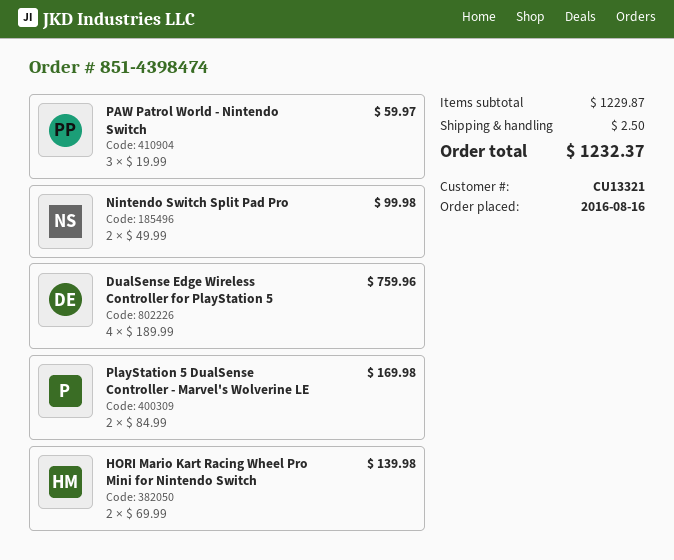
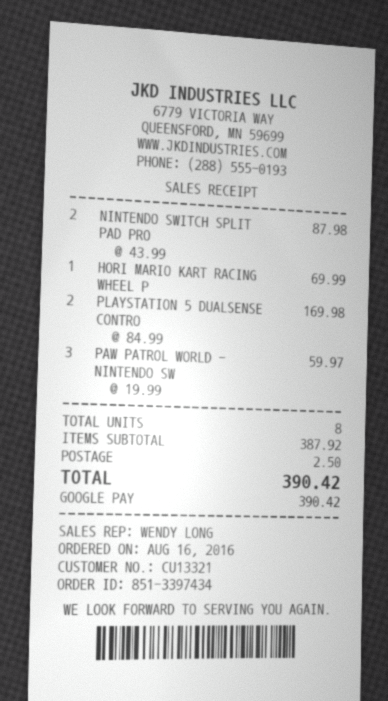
order number: 851-4398474 -> 851-3397434
Nintendo Switch Split Pad Pro: 2 x 49.99 = 99.98 -> 2 x 43.99 = 87.98
DualSense Edge Wireless Controller for PlayStation 5: 4 x 189.99 = 759.96 -> none
HORI Mario Kart Racing Wheel Pro Mini for Nintendo Switch: 2 x 69.99 = 139.98 -> 1 x 69.99 = 69.99
subtotal: 1229.87 -> 387.92
total: 1232.37 -> 390.42

